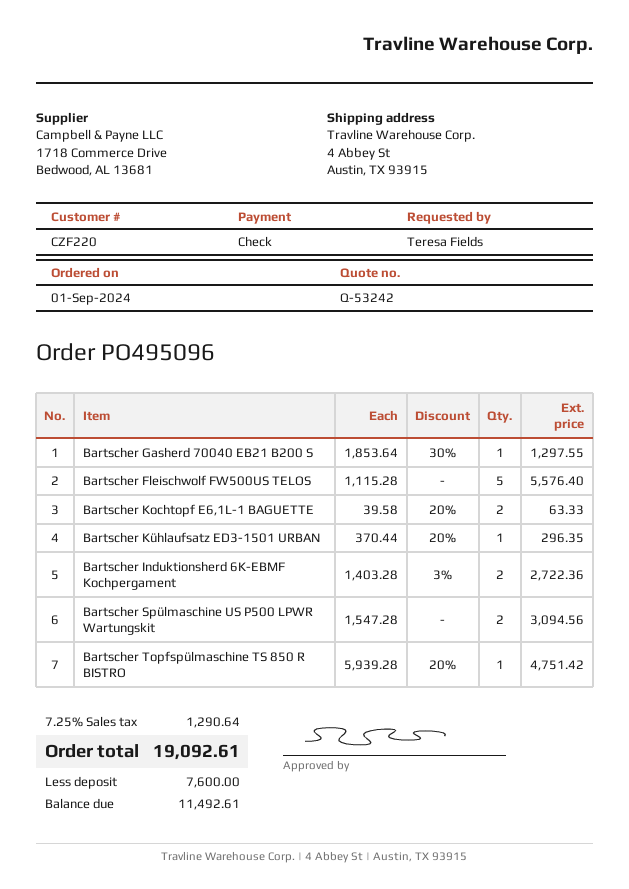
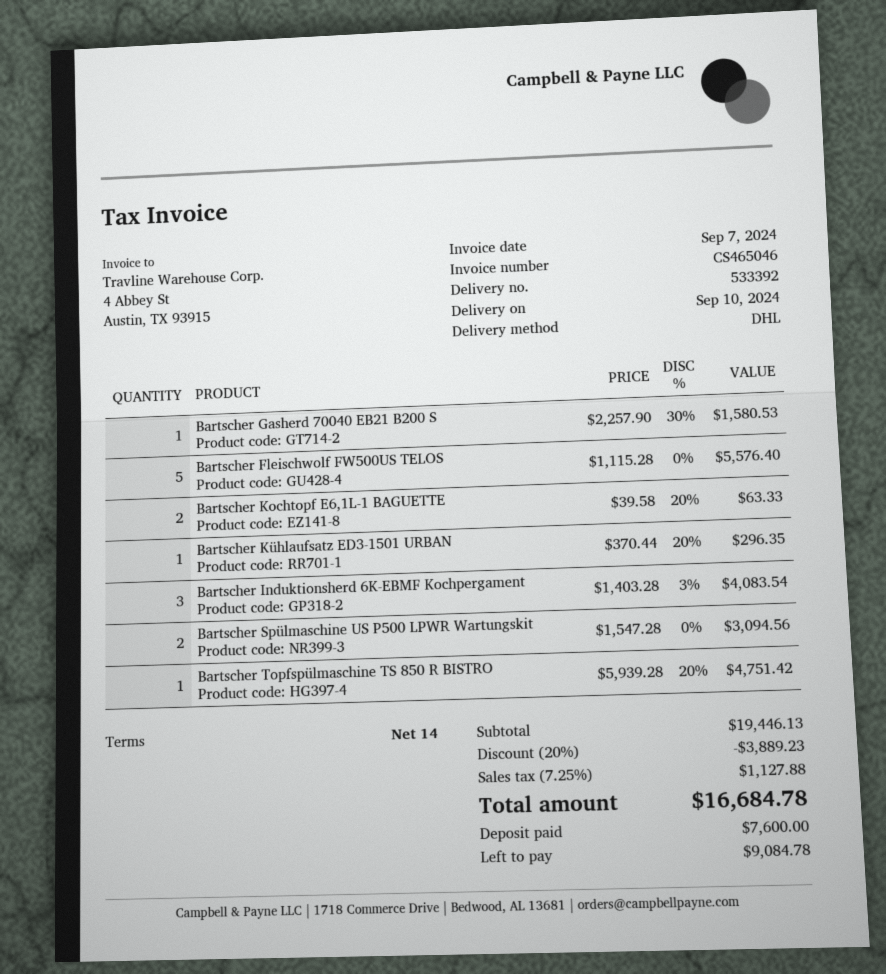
Bartscher Gasherd 70040 EB21 B200 S: 1 x 1853.64 - 30% = 1297.55 -> 1 x 2257.90 - 30% = 1580.53
Bartscher Induktionsherd 6K-EBMF Kochpergament: 2 x 1403.28 - 3% = 2722.36 -> 3 x 1403.28 - 3% = 4083.54
discount: none -> 20% = 3889.23
tax: 7.25% = 1290.64 -> 7.25% = 1127.88
total: 19092.61 -> 16684.78
balance: 11492.61 -> 9084.78

